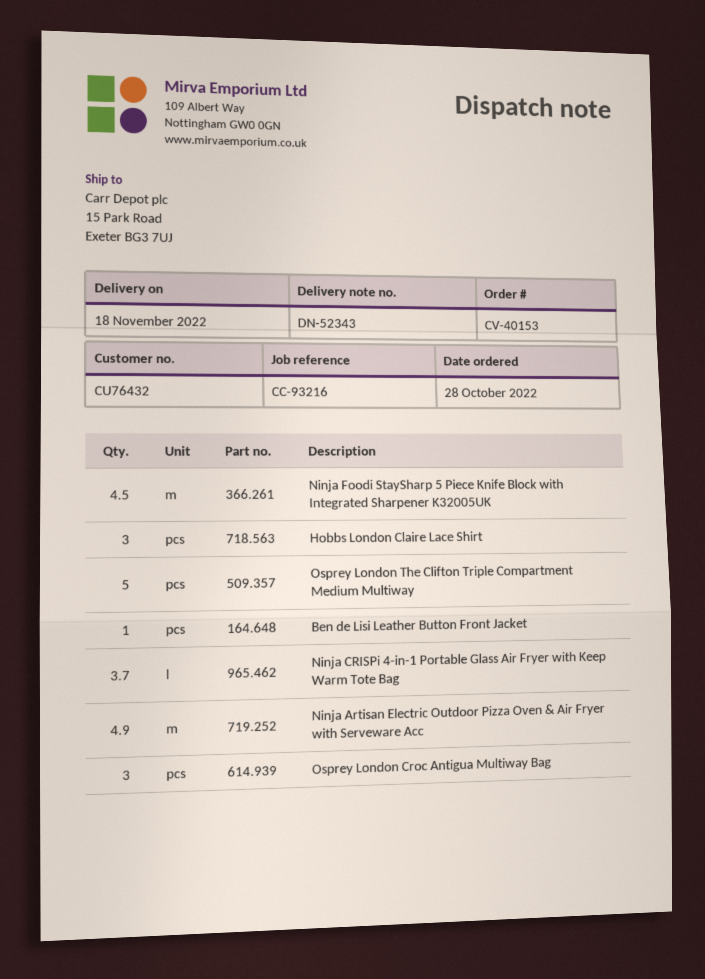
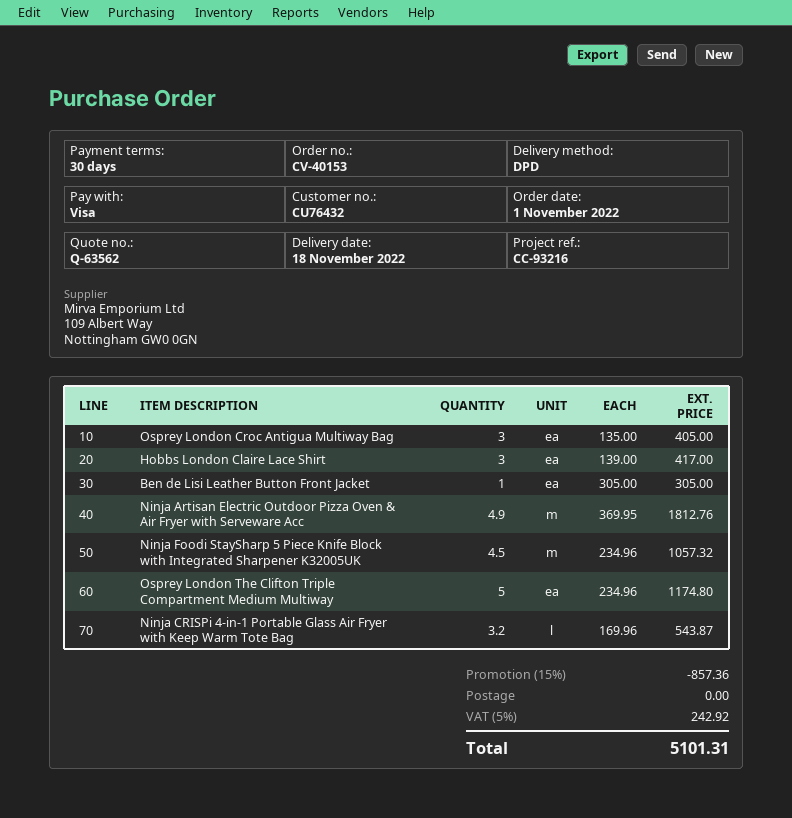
order date: 2022-10-28 -> 2022-11-01
Ninja CRISPi 4-in-1 Portable Glass Air Fryer with Keep Warm Tote Bag: 3.7 -> 3.2

